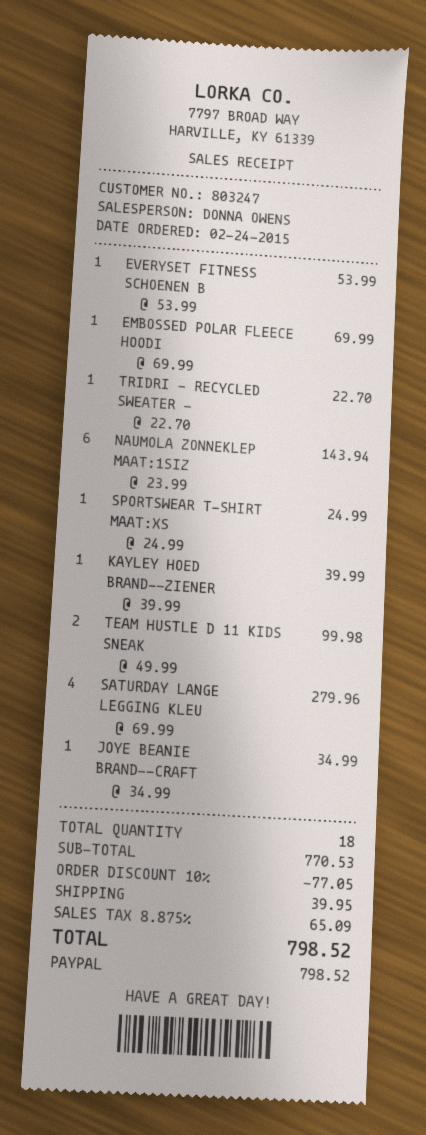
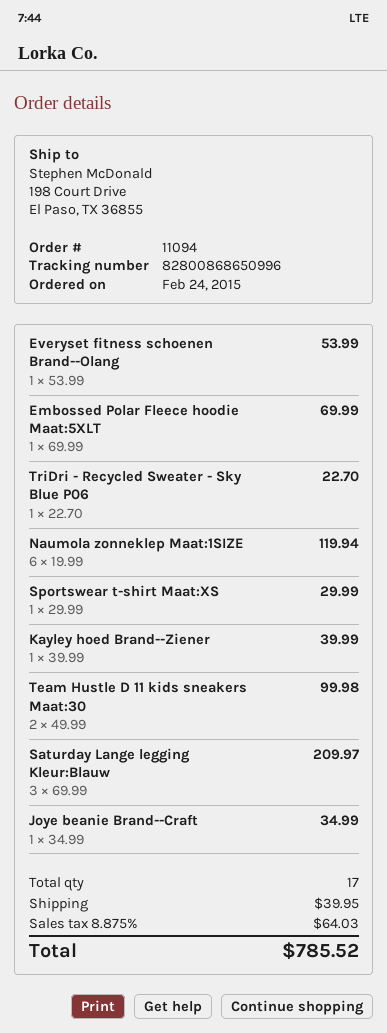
NAUMOLA ZONNEKLEP MAAT:1SIZ: 6 x 23.99 = 143.94 -> 6 x 19.99 = 119.94
SPORTSWEAR T-SHIRT MAAT:XS: 1 x 24.99 = 24.99 -> 1 x 29.99 = 29.99
SATURDAY LANGE LEGGING KLEU: 4 x 69.99 = 279.96 -> 3 x 69.99 = 209.97
total quantity: 18 -> 17
discount: 10% = 77.05 -> none
tax: 8.875% = 65.09 -> 8.875% = 64.03
total: 798.52 -> 785.52

